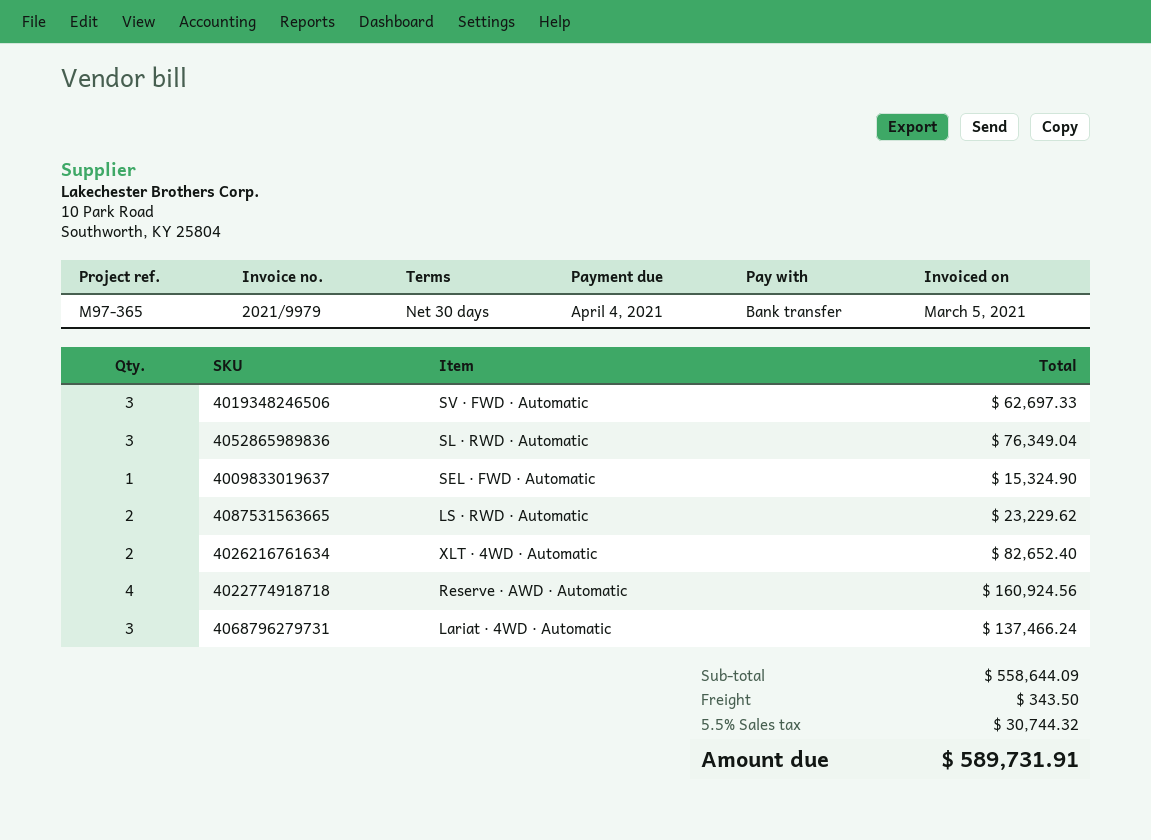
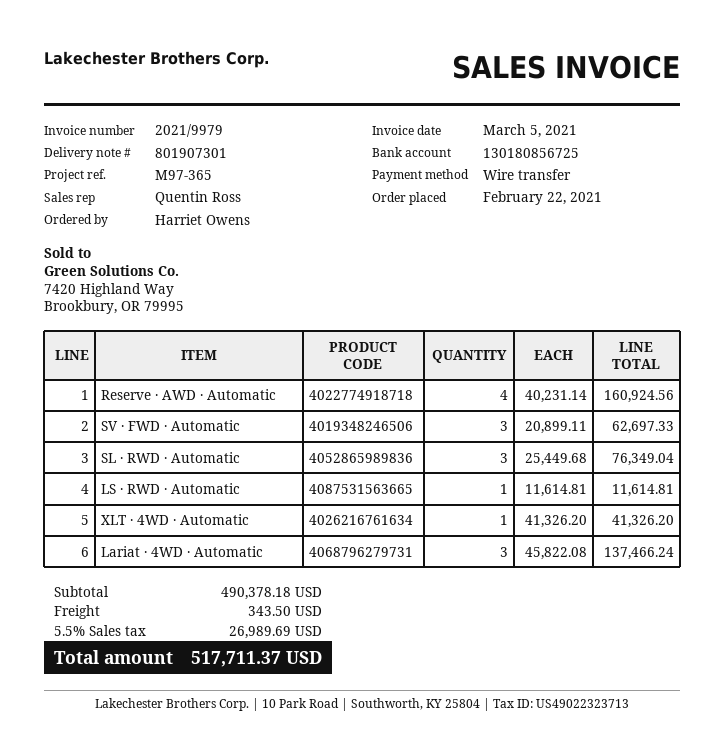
SEL · FWD · Automatic: 1 for 15324.90 -> none
LS · RWD · Automatic: 2 for 23229.62 -> 1 for 11614.81
XLT · 4WD · Automatic: 2 for 82652.40 -> 1 for 41326.20
subtotal: 558644.09 -> 490378.18
tax: 5.5% = 30744.32 -> 5.5% = 26989.69
total: 589731.91 -> 517711.37

